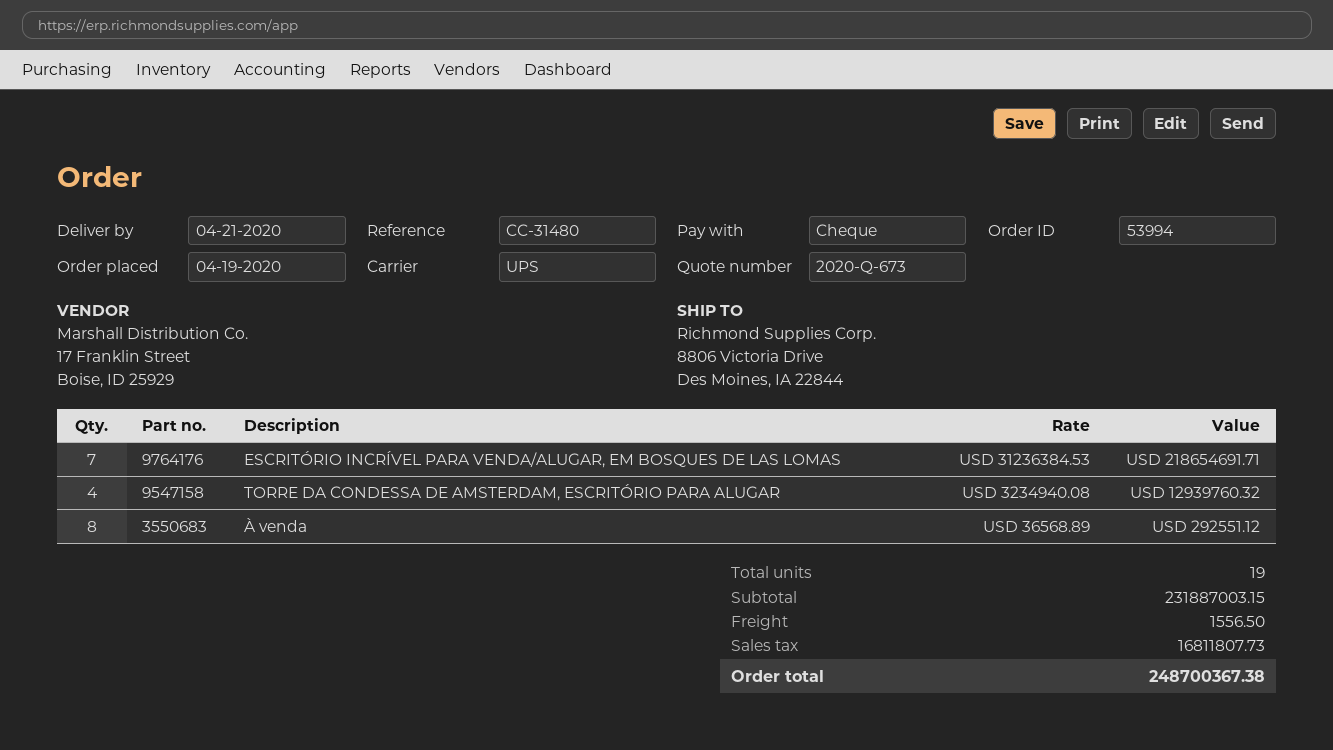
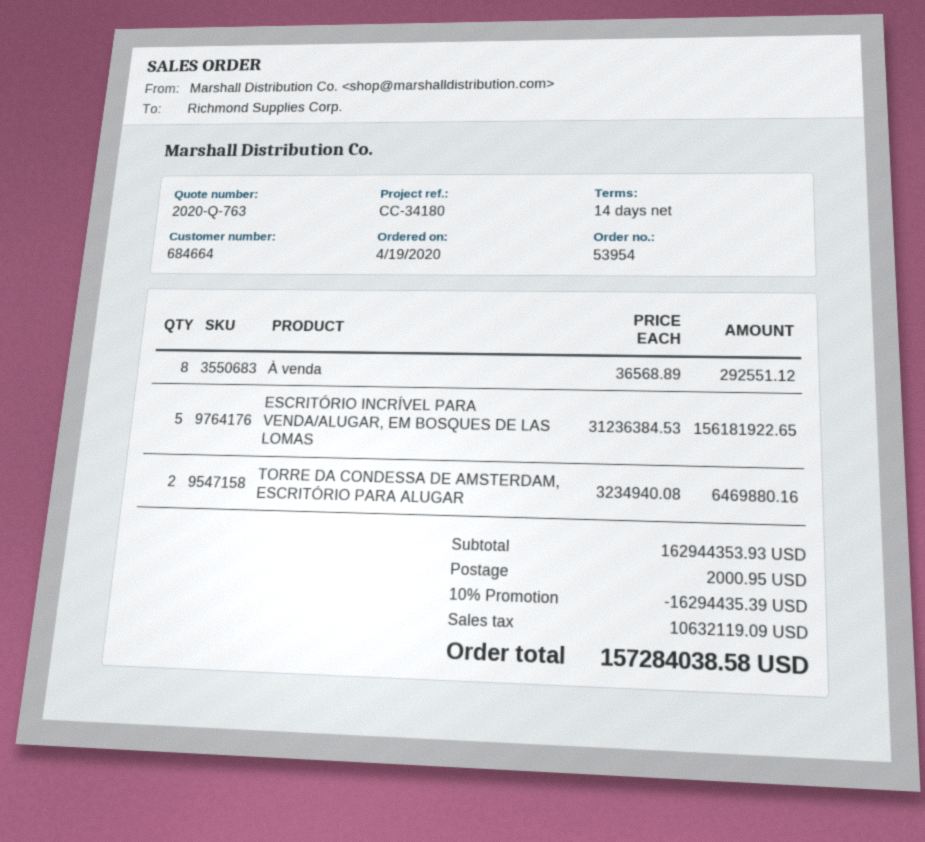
quote number: 2020-Q-673 -> 2020-Q-763
order number: 53994 -> 53954
reference: CC-31480 -> CC-34180
ESCRITÓRIO INCRÍVEL PARA VENDA/ALUGAR, EM BOSQUES DE LAS LOMAS: 7 x 31236384.53 = 218654691.71 -> 5 x 31236384.53 = 156181922.65
TORRE DA CONDESSA DE AMSTERDAM, ESCRITÓRIO PARA ALUGAR: 4 x 3234940.08 = 12939760.32 -> 2 x 3234940.08 = 6469880.16
subtotal: 231887003.15 -> 162944353.93
discount: none -> 10% = 16294435.39
shipping: 1556.50 -> 2000.95
tax: 16811807.73 -> 10632119.09
total: 248700367.38 -> 157284038.58

